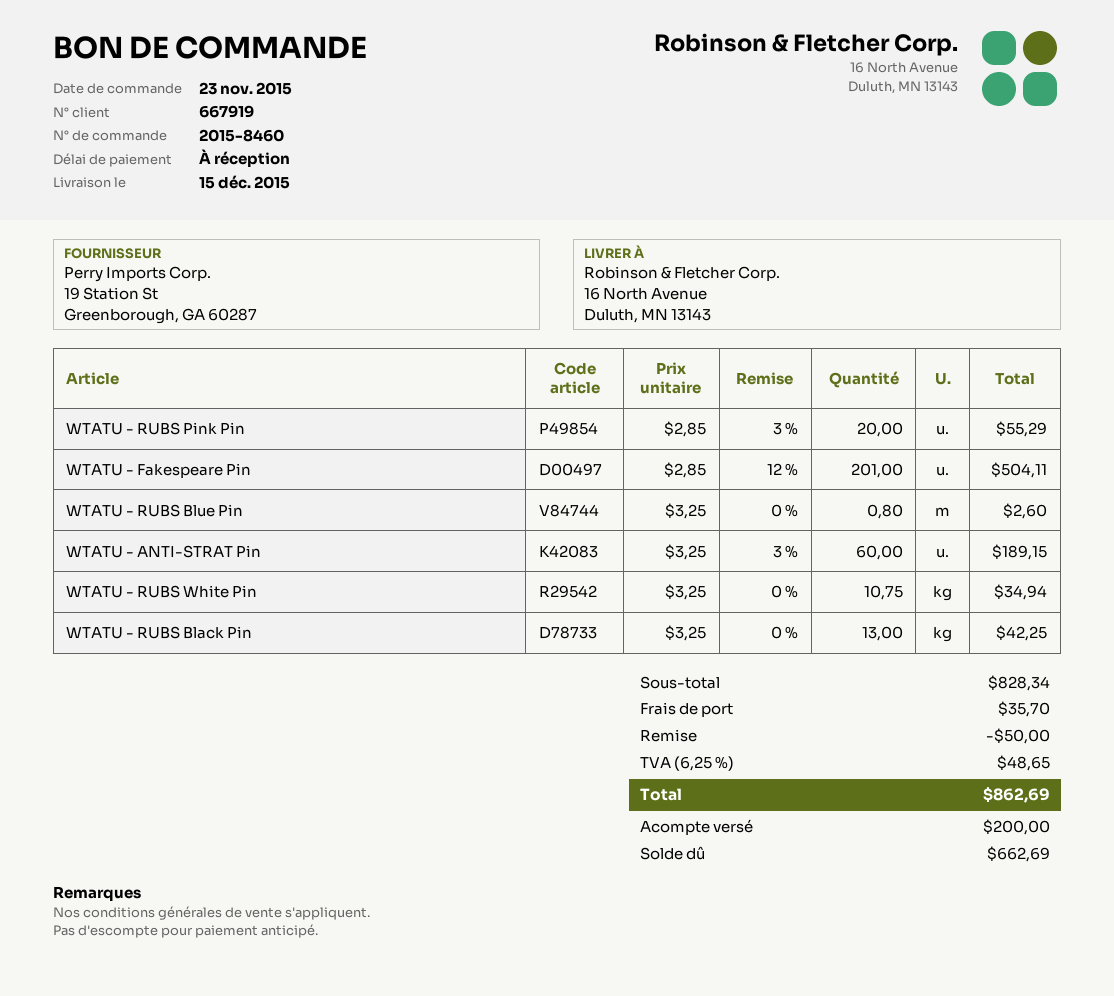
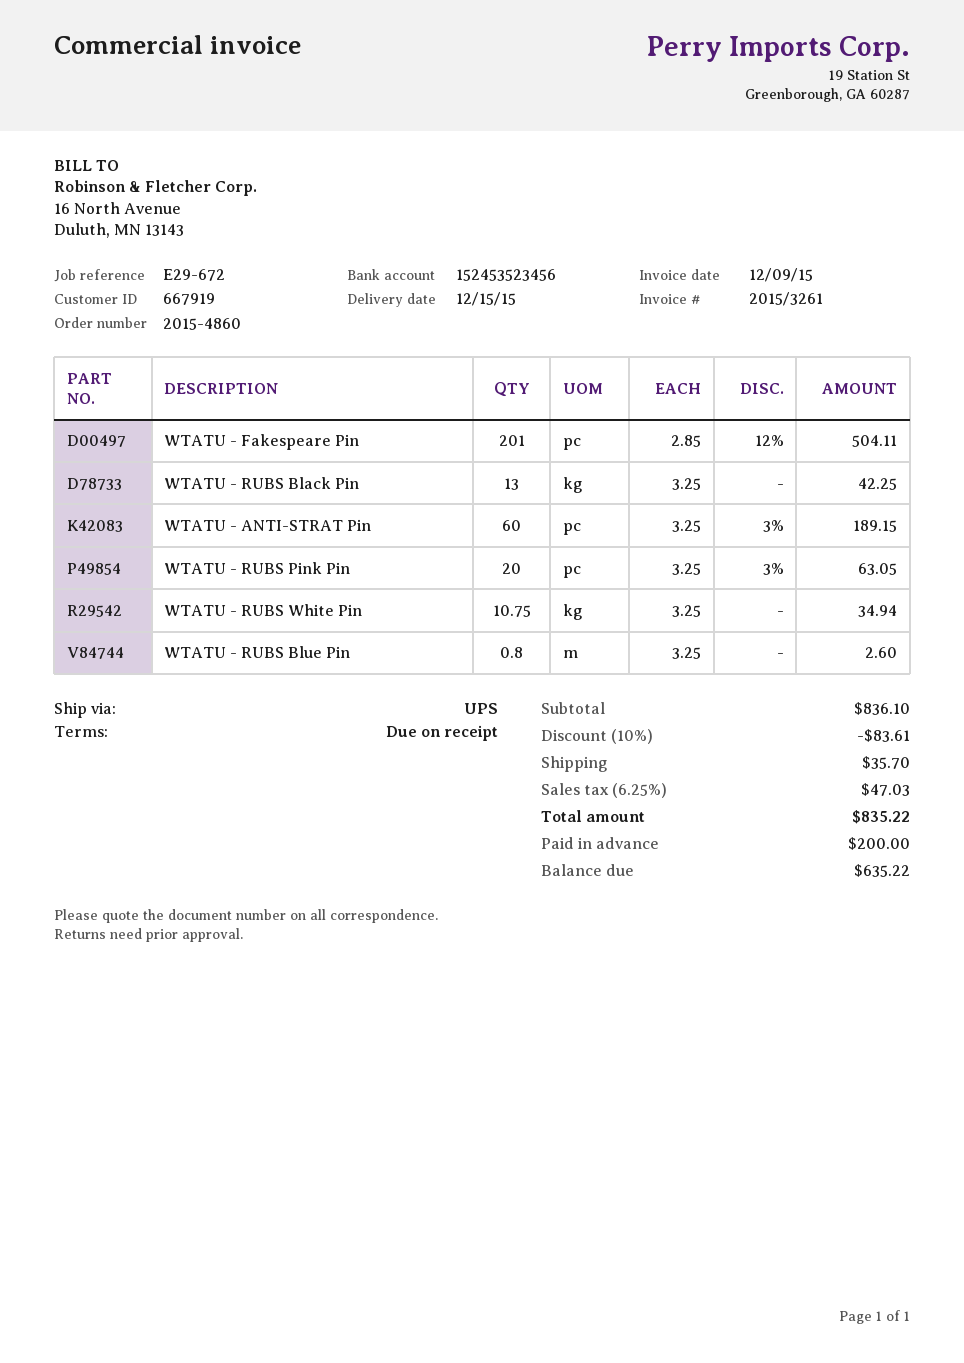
order number: 2015-8460 -> 2015-4860
WTATU - RUBS Pink Pin: 20 x 2.85 - 3% = 55.29 -> 20 x 3.25 - 3% = 63.05
subtotal: 828.34 -> 836.10
discount: 50.00 -> 83.61
tax: 6.25% = 48.65 -> 6.25% = 47.03
total: 862.69 -> 835.22
balance: 662.69 -> 635.22

